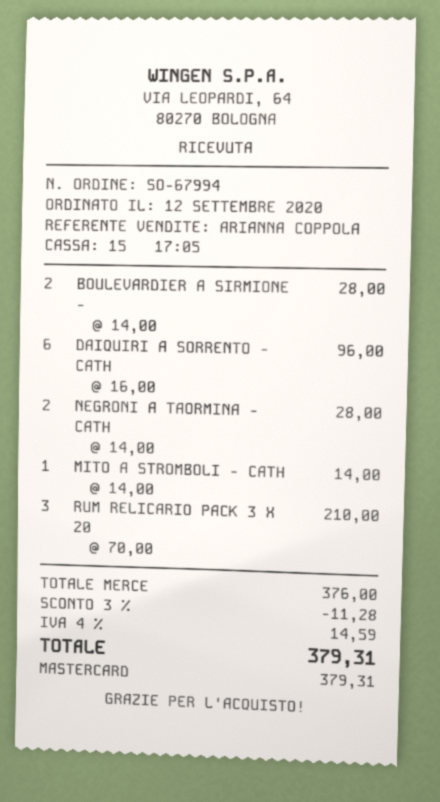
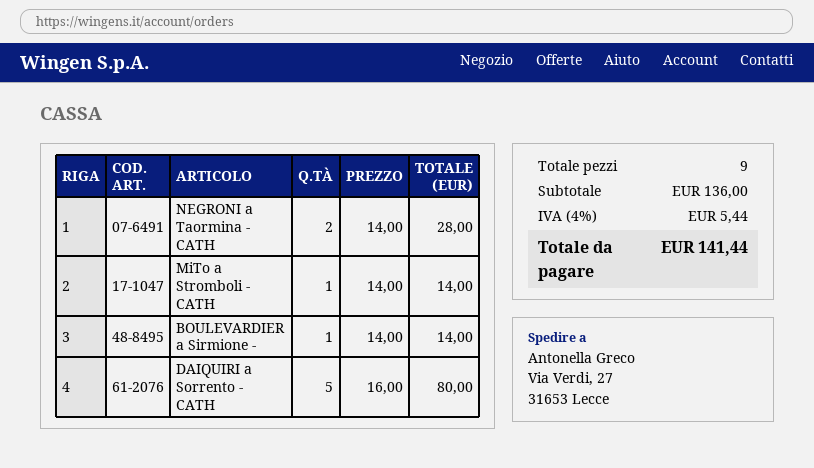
BOULEVARDIER A SIRMIONE -: 2 x 14.00 = 28.00 -> 1 x 14.00 = 14.00
DAIQUIRI A SORRENTO - CATH: 6 x 16.00 = 96.00 -> 5 x 16.00 = 80.00
RUM RELICARIO PACK 3 X 20: 3 x 70.00 = 210.00 -> none
subtotal: 376.00 -> 136.00
discount: 3% = 11.28 -> none
tax: 4% = 14.59 -> 4% = 5.44
total: 379.31 -> 141.44

